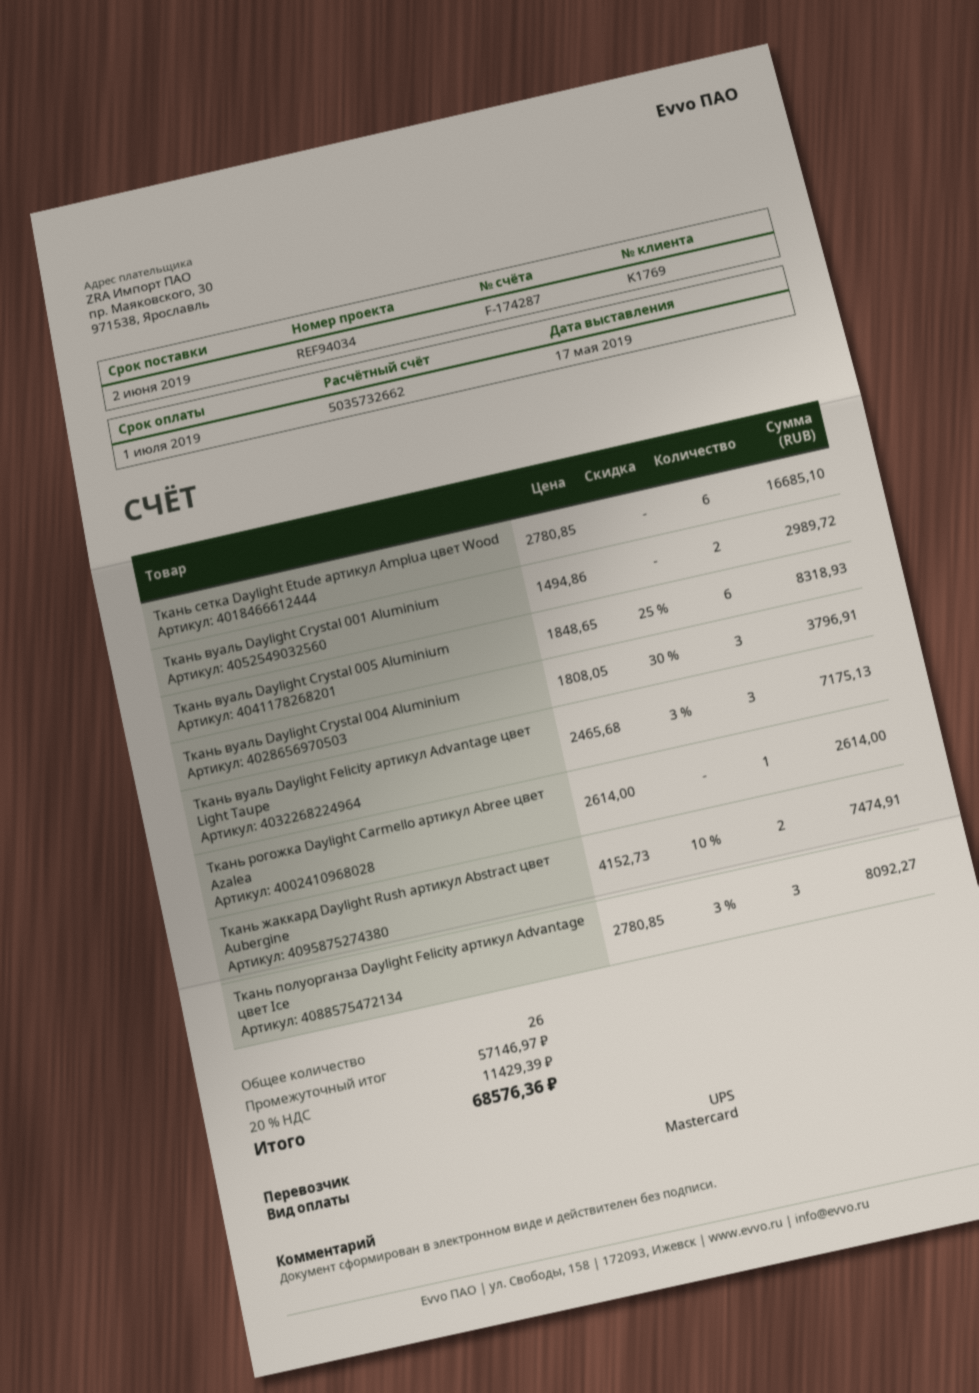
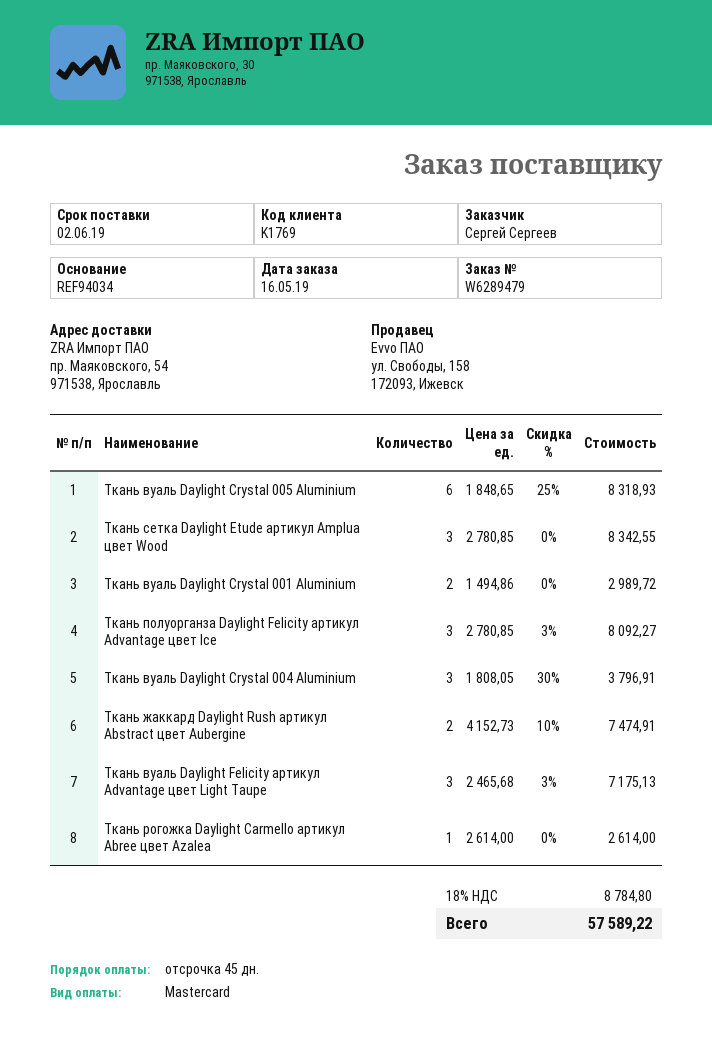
Ткань сетка Daylight Etude артикул Amplua цвет Wood: 6 x 2780.85 = 16685.10 -> 3 x 2780.85 = 8342.55
tax: 20% = 11429.39 -> 18% = 8784.80
total: 68576.36 -> 57589.22

